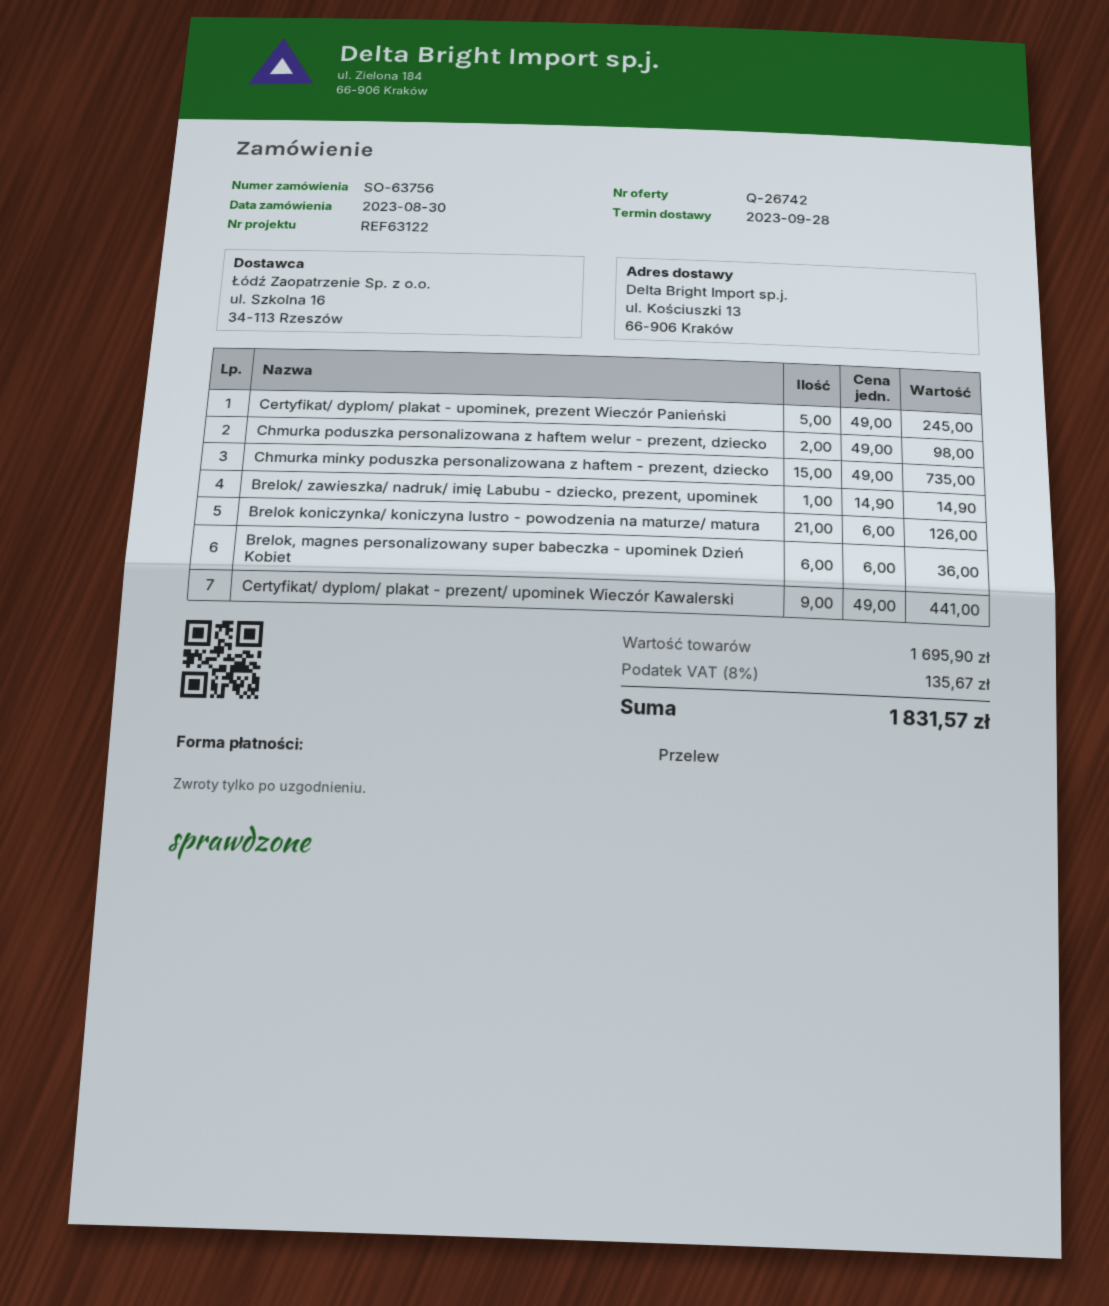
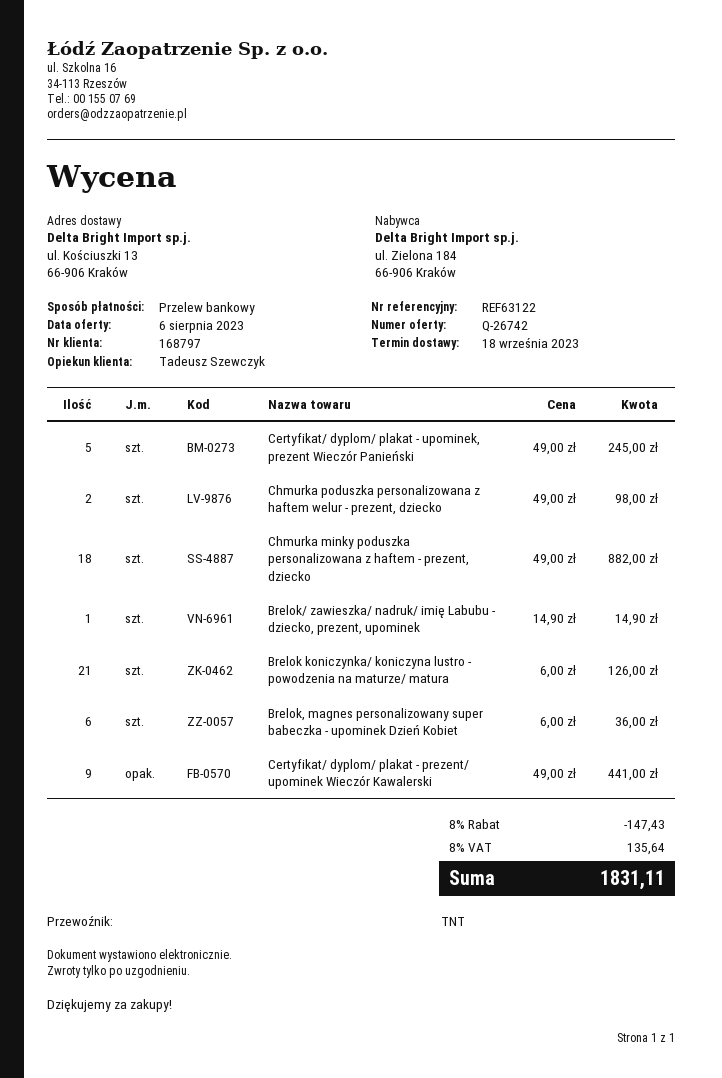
delivery date: 2023-09-28 -> 2023-09-18
Chmurka minky poduszka personalizowana z haftem - prezent, dziecko: 15 x 49.00 = 735.00 -> 18 x 49.00 = 882.00
discount: none -> 8% = 147.43
tax: 8% = 135.67 -> 8% = 135.64
total: 1831.57 -> 1831.11

